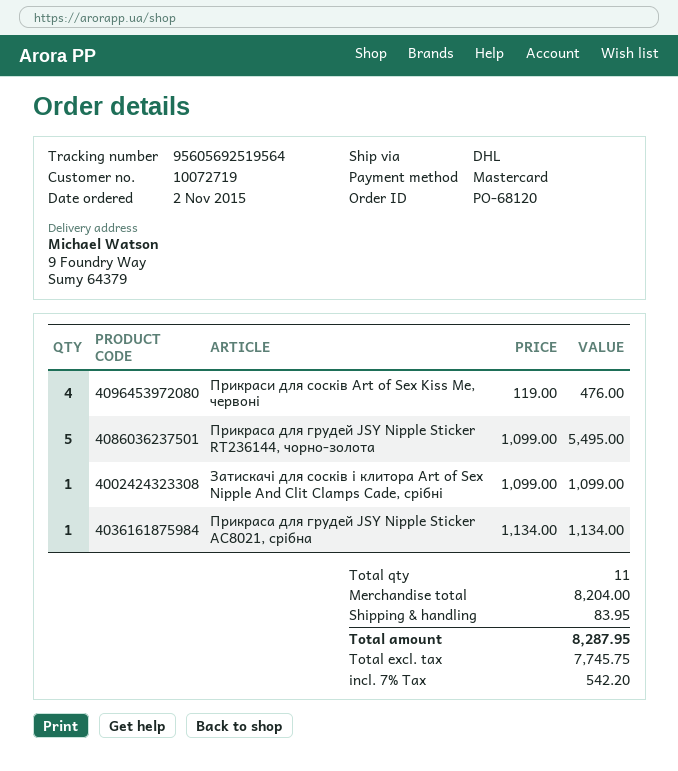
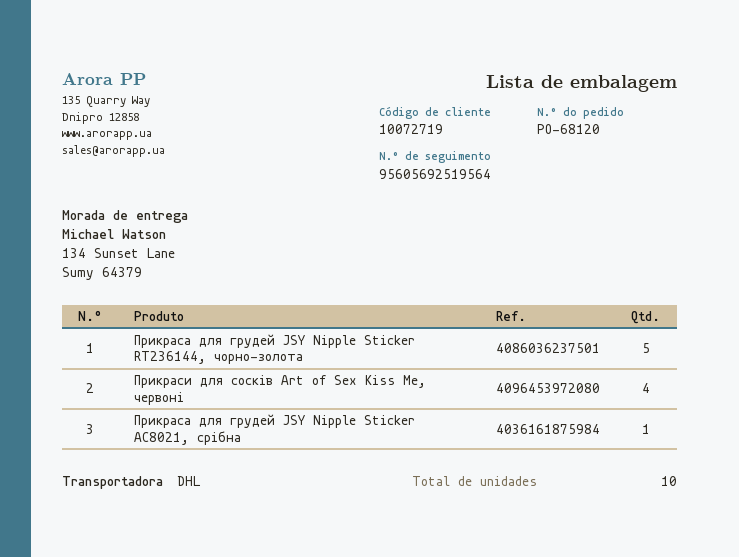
ship to: 9 Foundry Way, Sumy 64379 -> 134 Sunset Lane, Sumy 64379
Затискачі для сосків і клитора Art of Sex Nipple And Clit Сlamps Cade, срібні: 1 -> none
total quantity: 11 -> 10

